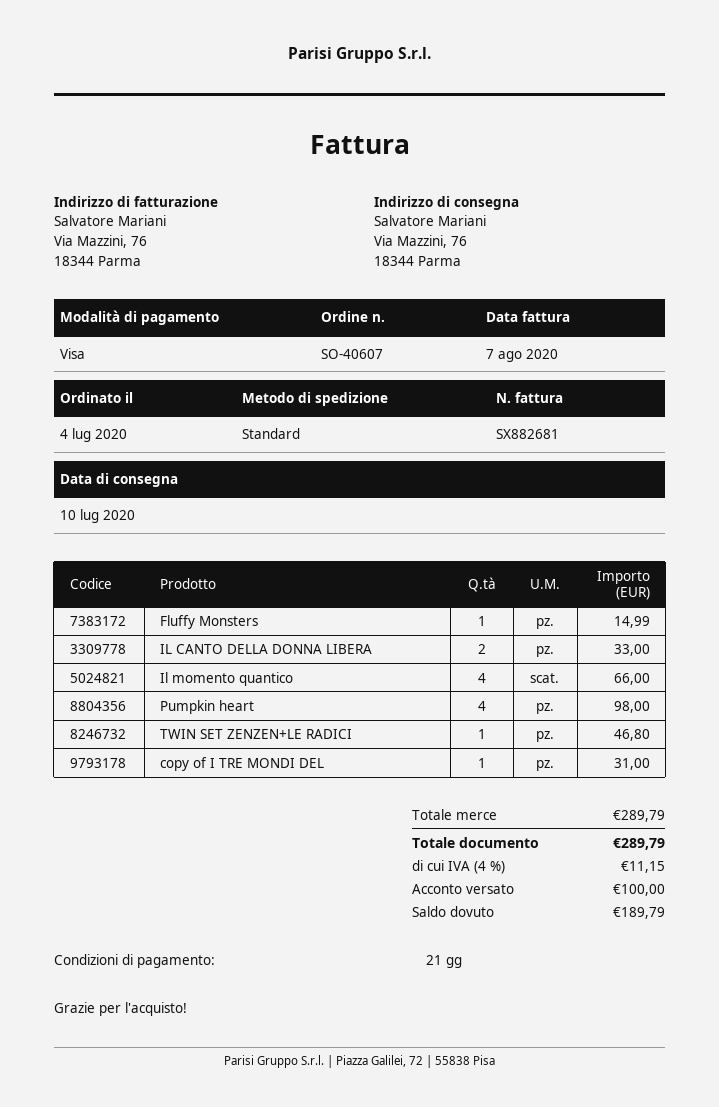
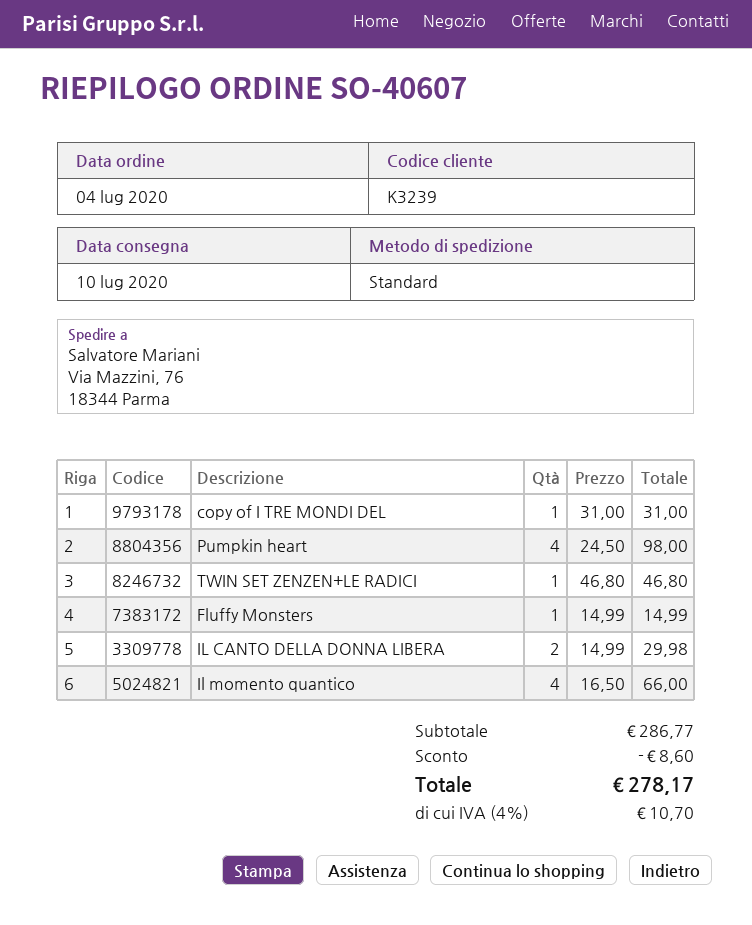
IL CANTO DELLA DONNA LIBERA: 2 for 33.00 -> 2 for 29.98
subtotal: 289.79 -> 286.77
discount: none -> 8.60
tax: 4% = 11.15 -> 4% = 10.70
total: 289.79 -> 278.17

